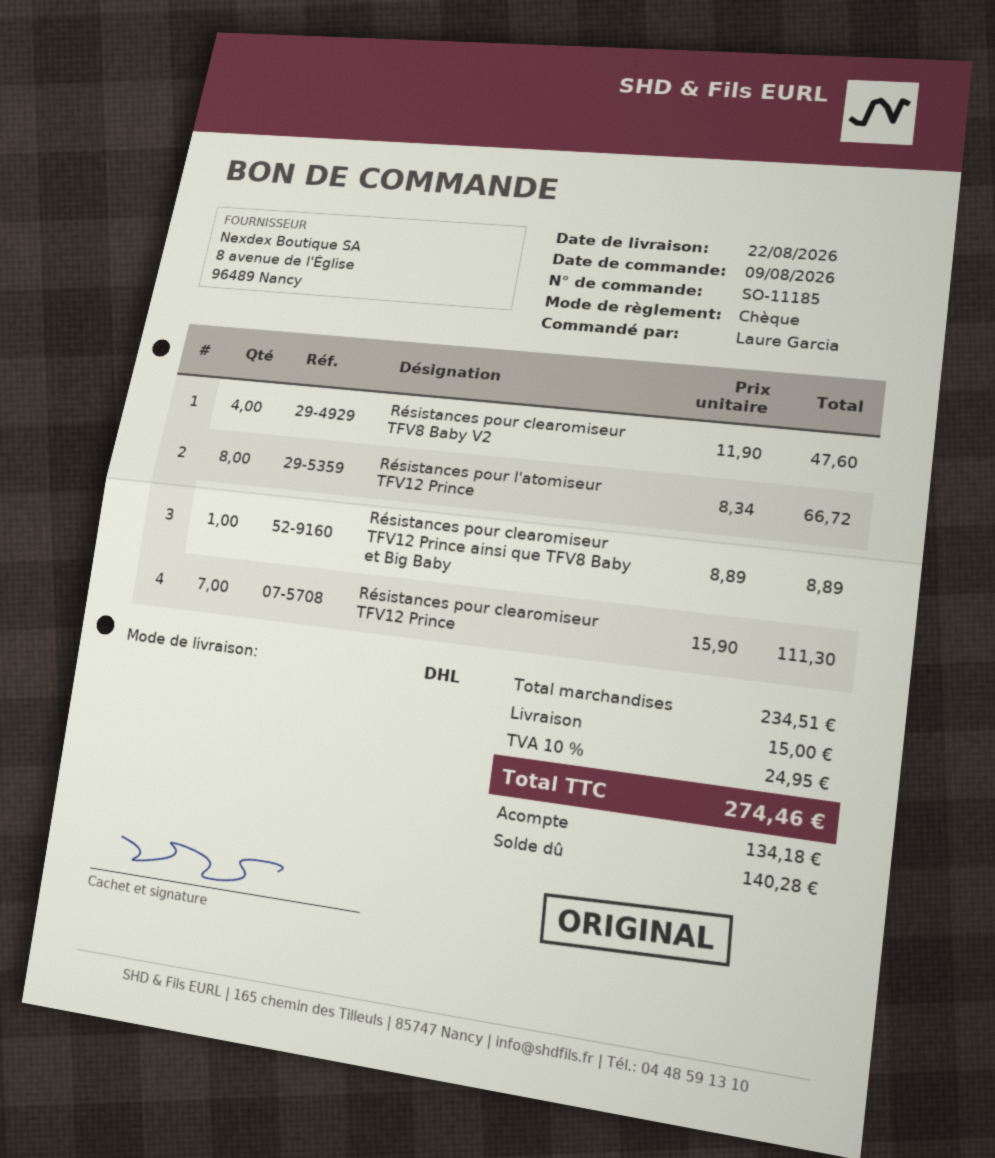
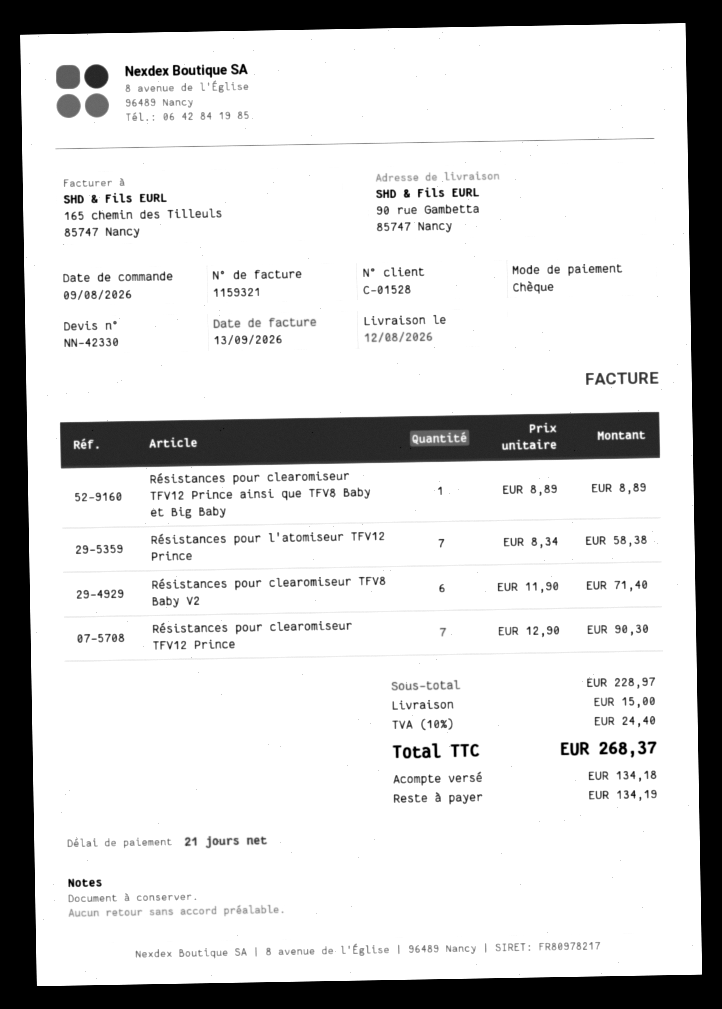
delivery date: 2026-08-22 -> 2026-08-12
Résistances pour clearomiseur TFV8 Baby V2: 4 x 11.90 = 47.60 -> 6 x 11.90 = 71.40
Résistances pour l'atomiseur TFV12 Prince: 8 x 8.34 = 66.72 -> 7 x 8.34 = 58.38
Résistances pour clearomiseur TFV12 Prince: 7 x 15.90 = 111.30 -> 7 x 12.90 = 90.30
subtotal: 234.51 -> 228.97
tax: 10% = 24.95 -> 10% = 24.40
total: 274.46 -> 268.37
balance: 140.28 -> 134.19

